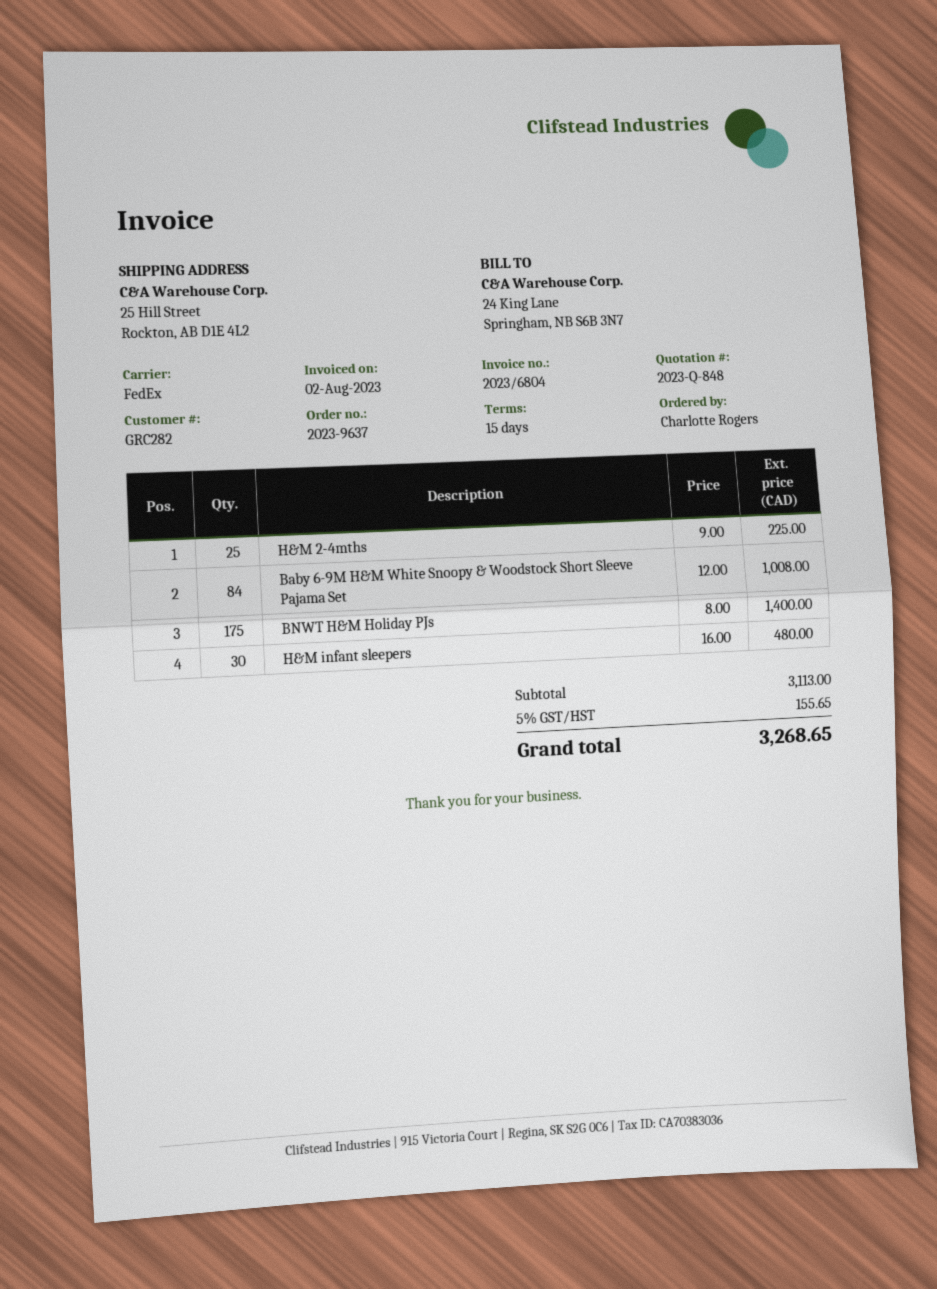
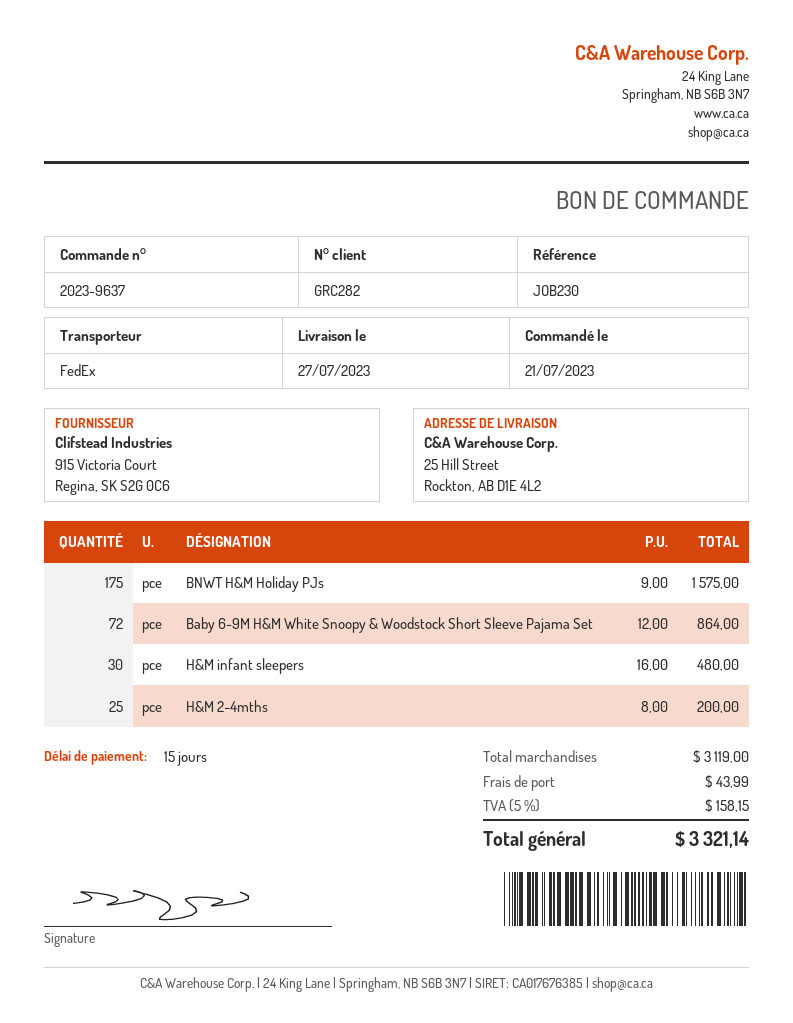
H&M 2-4mths: 25 x 9.00 = 225.00 -> 25 x 8.00 = 200.00
Baby 6-9M H&M White Snoopy & Woodstock Short Sleeve Pajama Set: 84 x 12.00 = 1008.00 -> 72 x 12.00 = 864.00
BNWT H&M Holiday PJs: 175 x 8.00 = 1400.00 -> 175 x 9.00 = 1575.00
subtotal: 3113.00 -> 3119.00
shipping: none -> 43.99
tax: 5% = 155.65 -> 5% = 158.15
total: 3268.65 -> 3321.14

